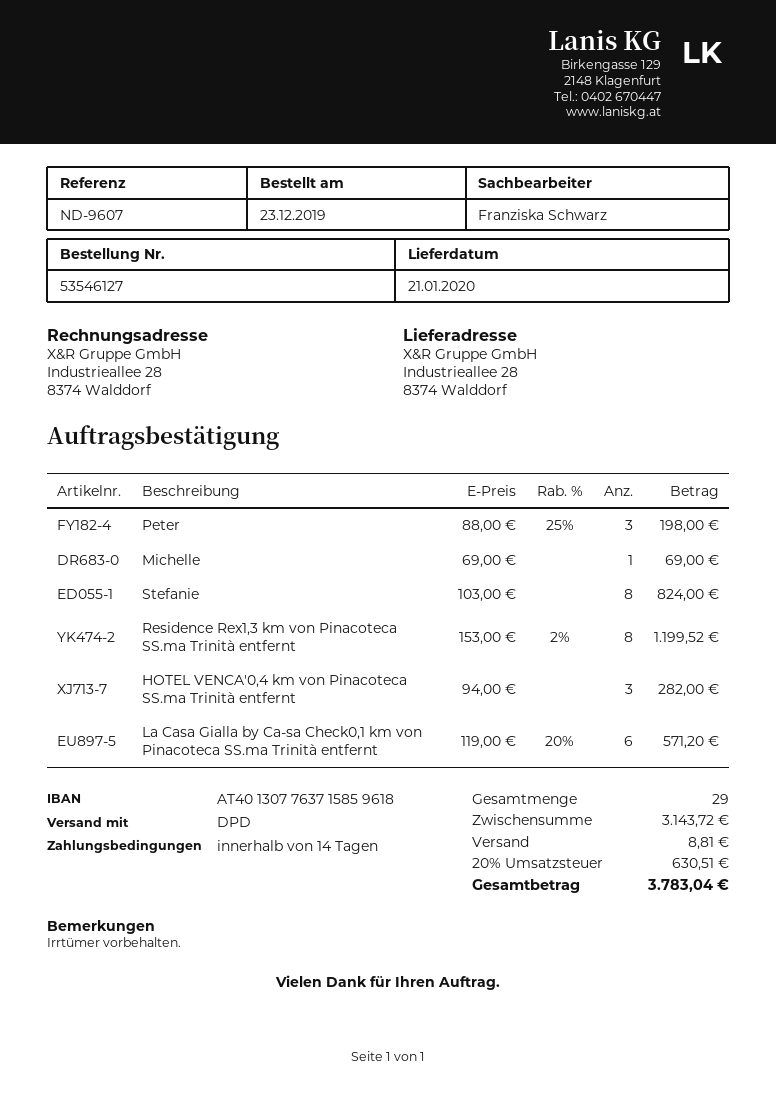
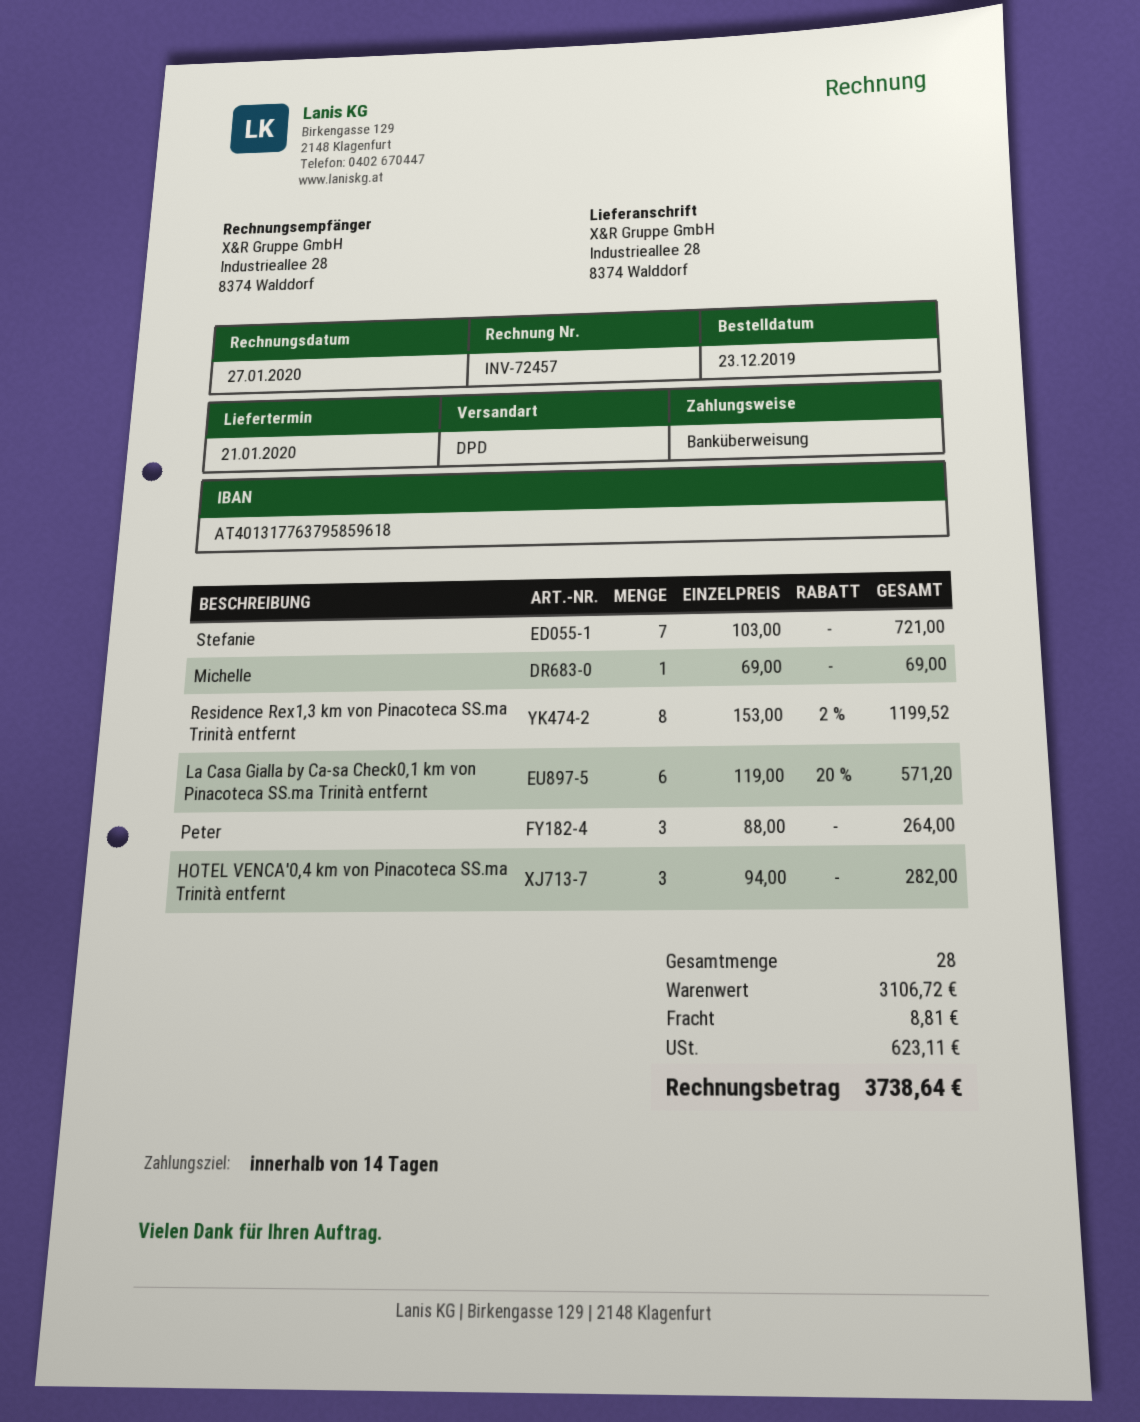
bank account: AT401307763715859618 -> AT401317763795859618
Peter: 3 x 88.00 - 25% = 198.00 -> 3 x 88.00 = 264.00
Stefanie: 8 x 103.00 = 824.00 -> 7 x 103.00 = 721.00
total quantity: 29 -> 28
subtotal: 3143.72 -> 3106.72
tax: 630.51 -> 623.11
total: 3783.04 -> 3738.64

